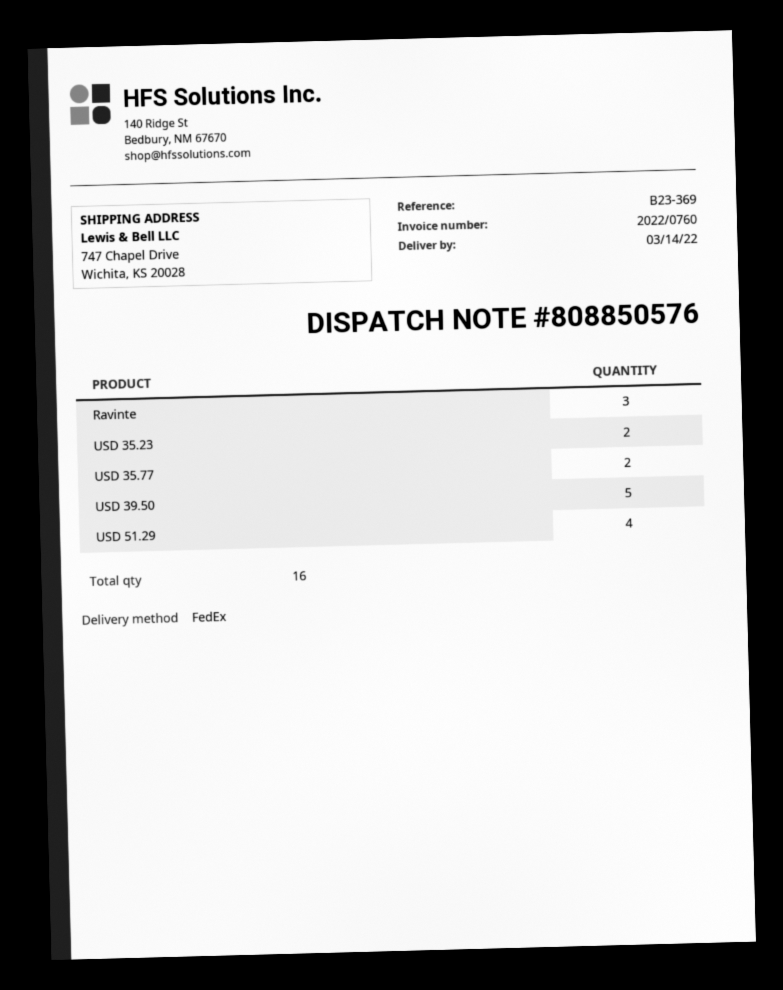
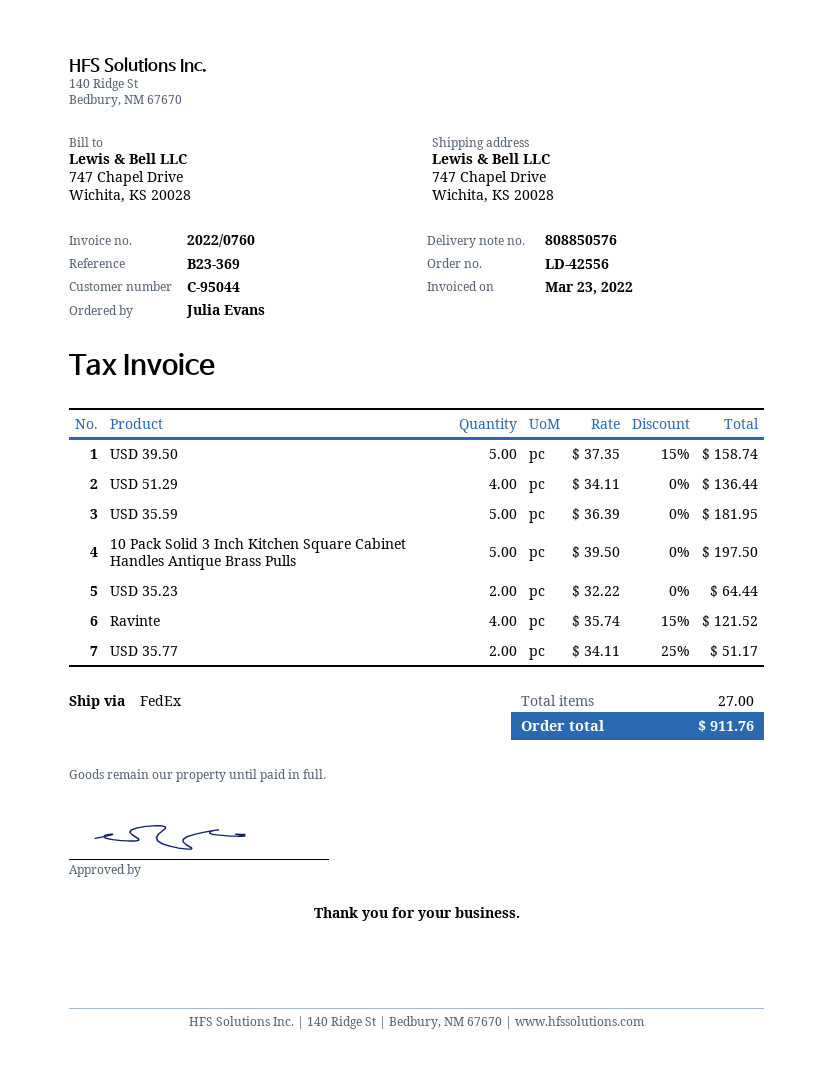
Ravinte: 3 -> 4
USD 35.59: none -> 5
10 Pack Solid 3 Inch Kitchen Square Cabinet Handles Antique Brass Pulls: none -> 5
total quantity: 16 -> 27

